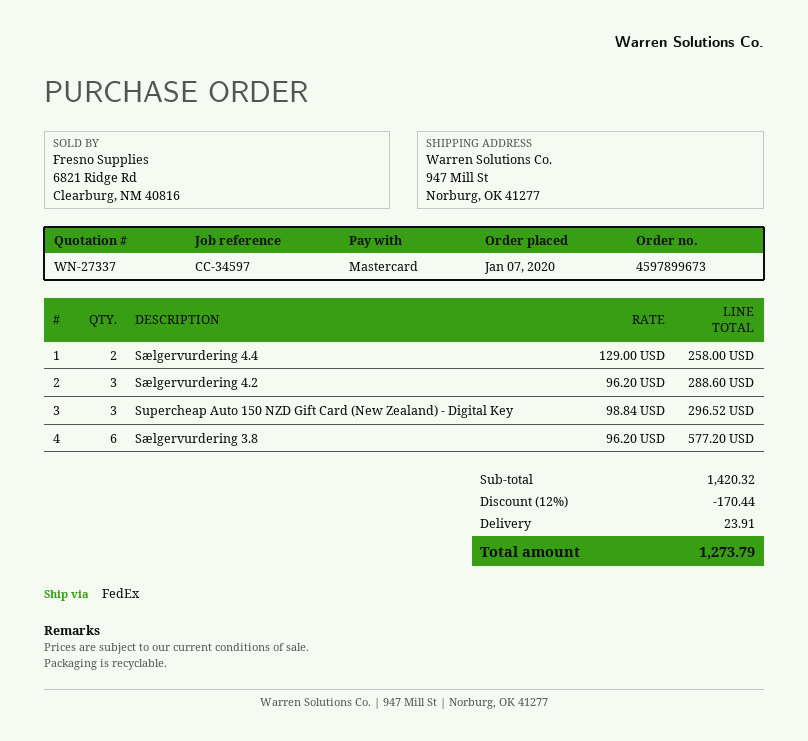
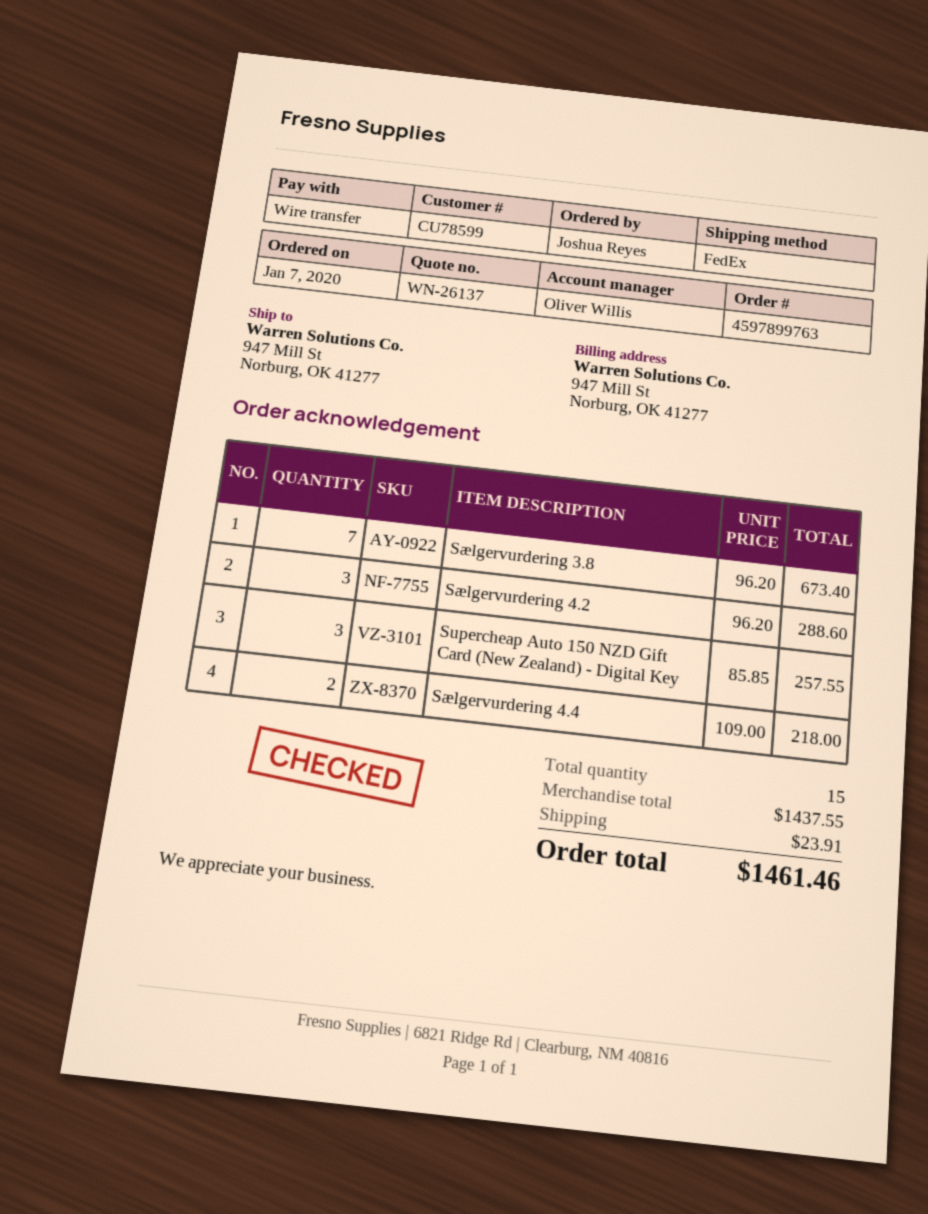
quote number: WN-27337 -> WN-26137
order number: 4597899673 -> 4597899763
payment method: Mastercard -> bank transfer
Sælgervurdering 4.4: 2 x 129.00 = 258.00 -> 2 x 109.00 = 218.00
Supercheap Auto 150 NZD Gift Card (New Zealand) - Digital Key: 3 x 98.84 = 296.52 -> 3 x 85.85 = 257.55
Sælgervurdering 3.8: 6 x 96.20 = 577.20 -> 7 x 96.20 = 673.40
subtotal: 1420.32 -> 1437.55
discount: 12% = 170.44 -> none
total: 1273.79 -> 1461.46

